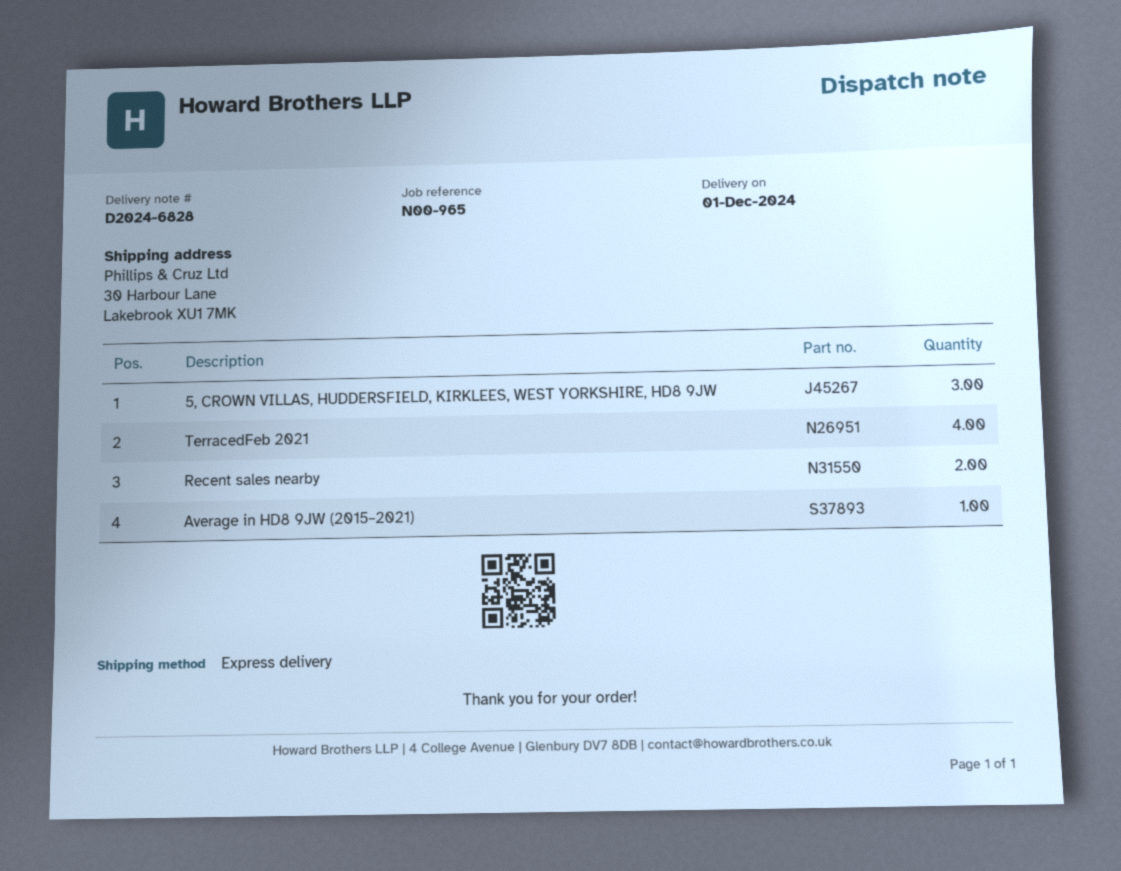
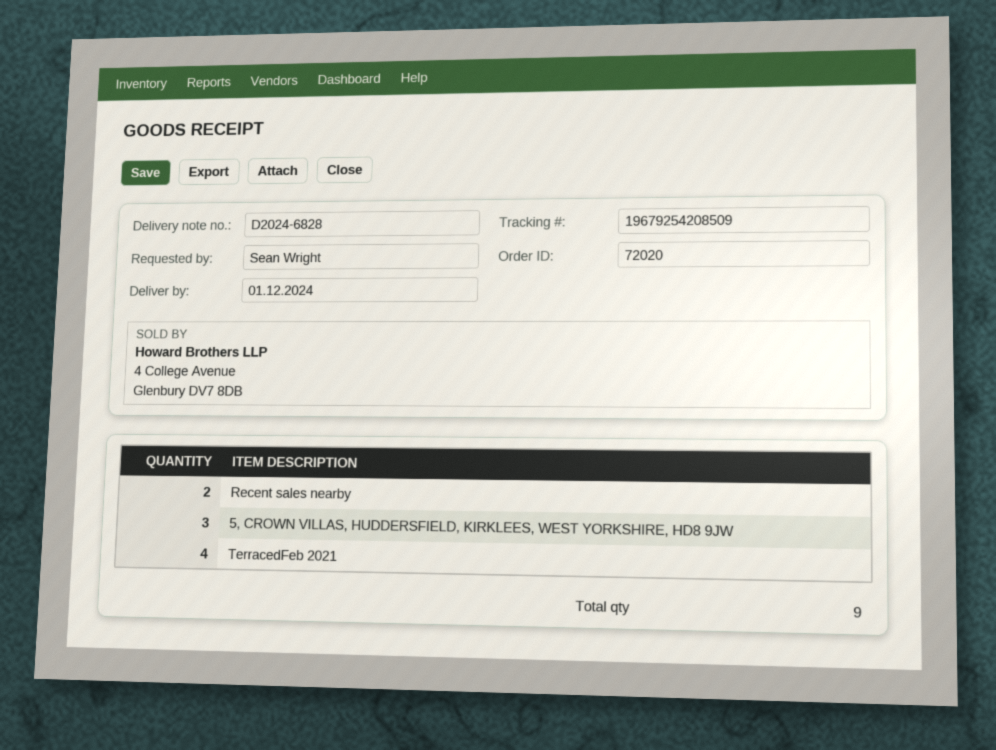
Average in HD8 9JW (2015–2021): 1 -> none

